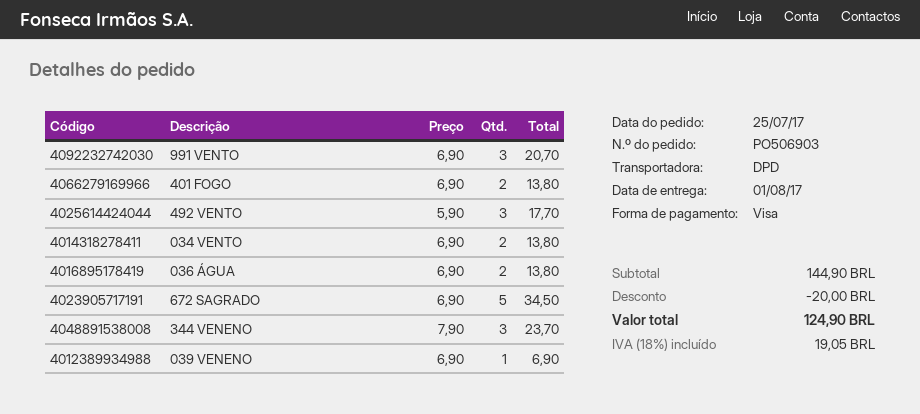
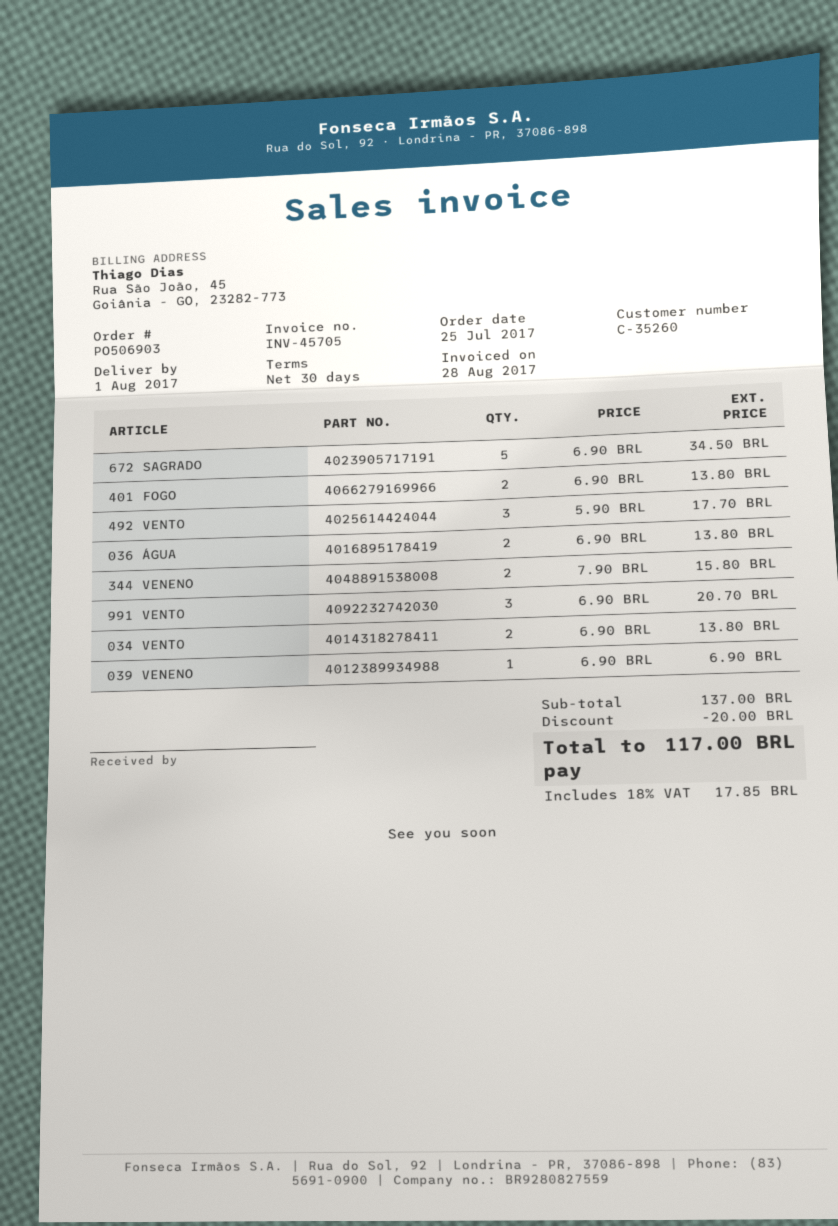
344 VENENO: 3 x 7.90 = 23.70 -> 2 x 7.90 = 15.80
subtotal: 144.90 -> 137.00
tax: 18% = 19.05 -> 18% = 17.85
total: 124.90 -> 117.00

